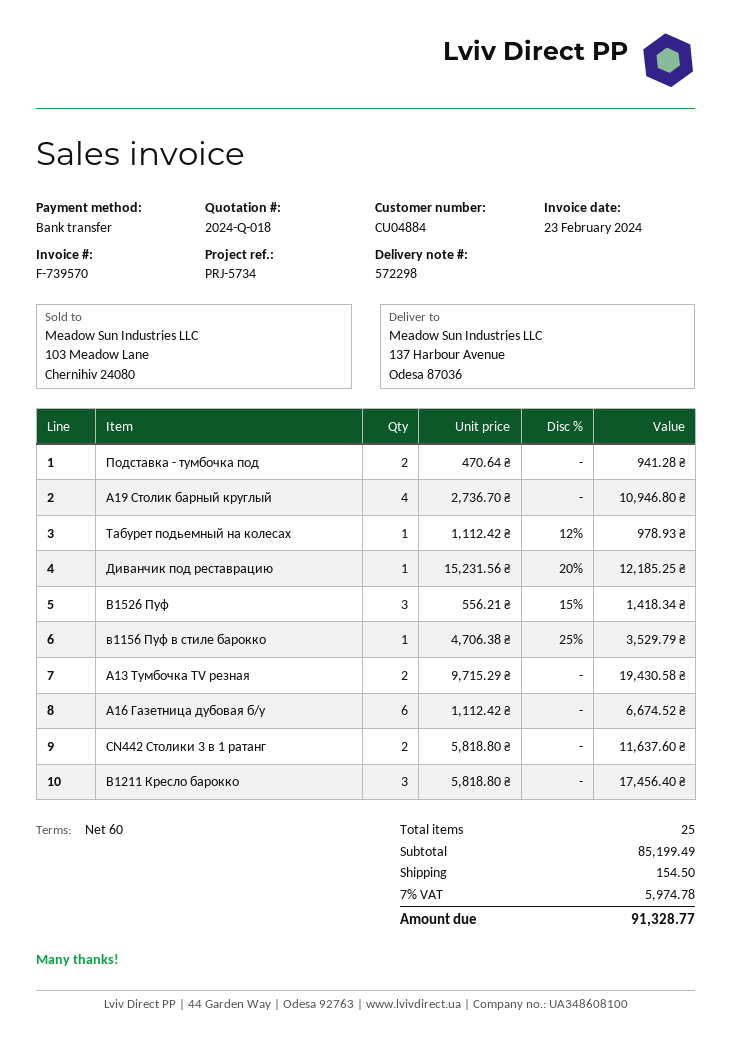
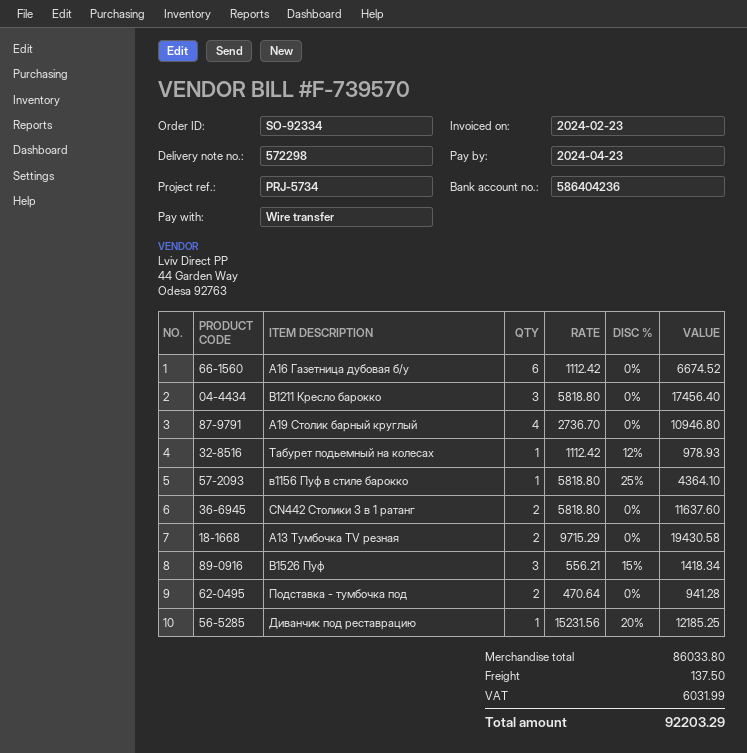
в1156 Пуф в стиле барокко: 1 x 4706.38 - 25% = 3529.79 -> 1 x 5818.80 - 25% = 4364.10
subtotal: 85199.49 -> 86033.80
shipping: 154.50 -> 137.50
tax: 5974.78 -> 6031.99
total: 91328.77 -> 92203.29

